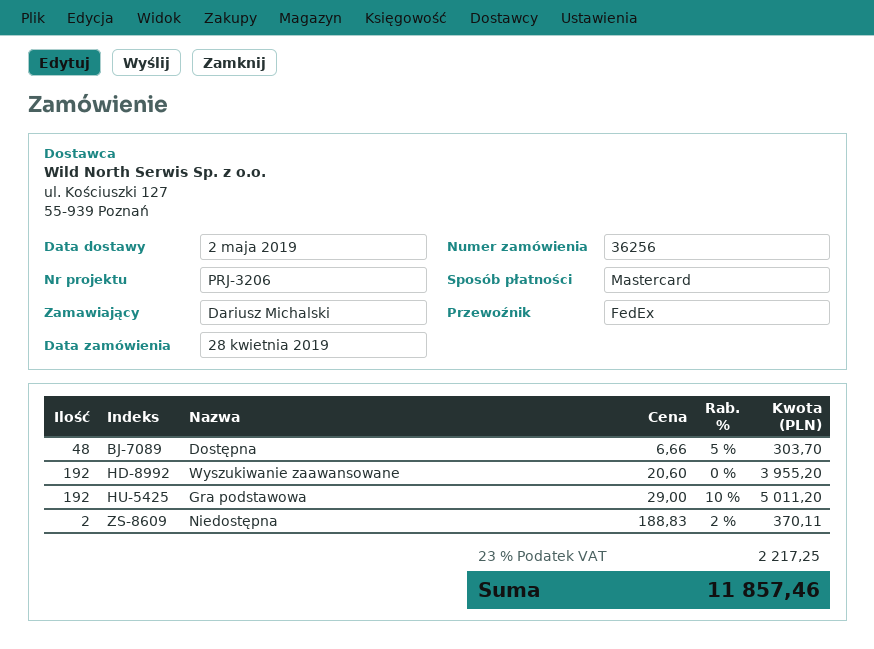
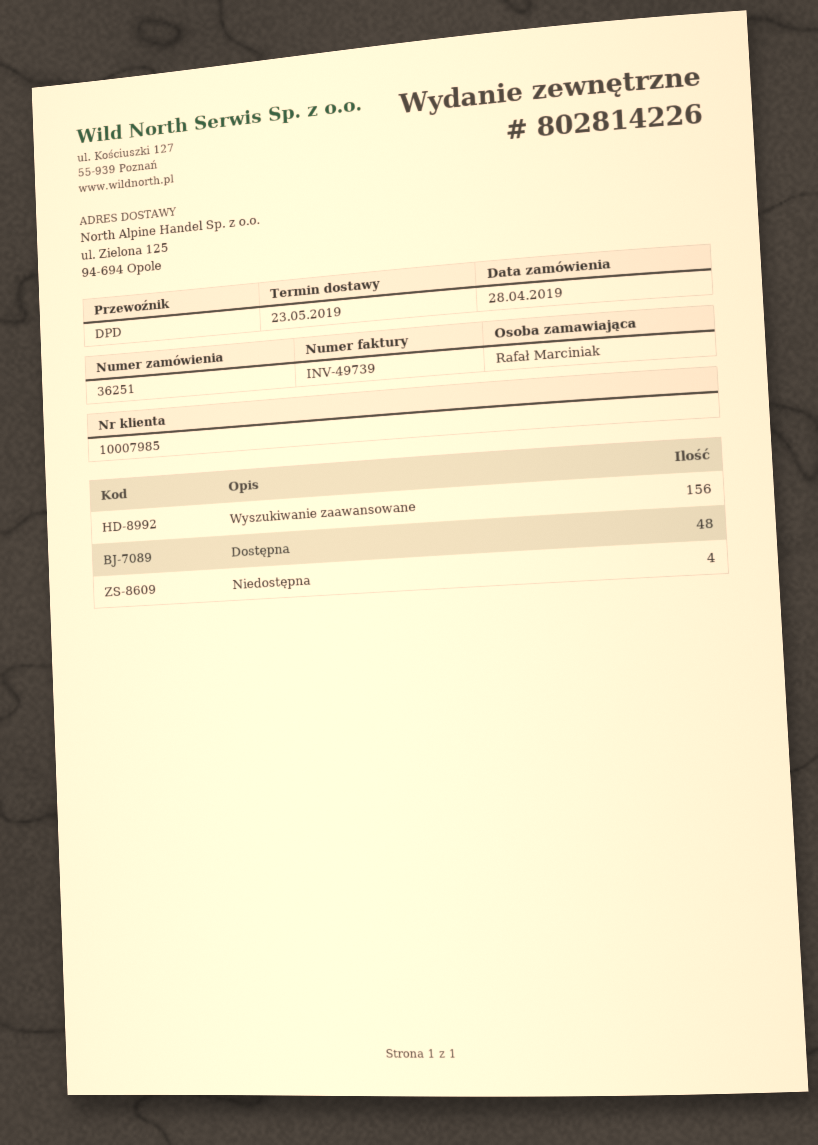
order number: 36256 -> 36251
delivery date: 2019-05-02 -> 2019-05-23
ordered by: Dariusz Michalski -> Rafał Marciniak
shipping method: FedEx -> DPD
Wyszukiwanie zaawansowane: 192 -> 156
Gra podstawowa: 192 -> none
Niedostępna: 2 -> 4

